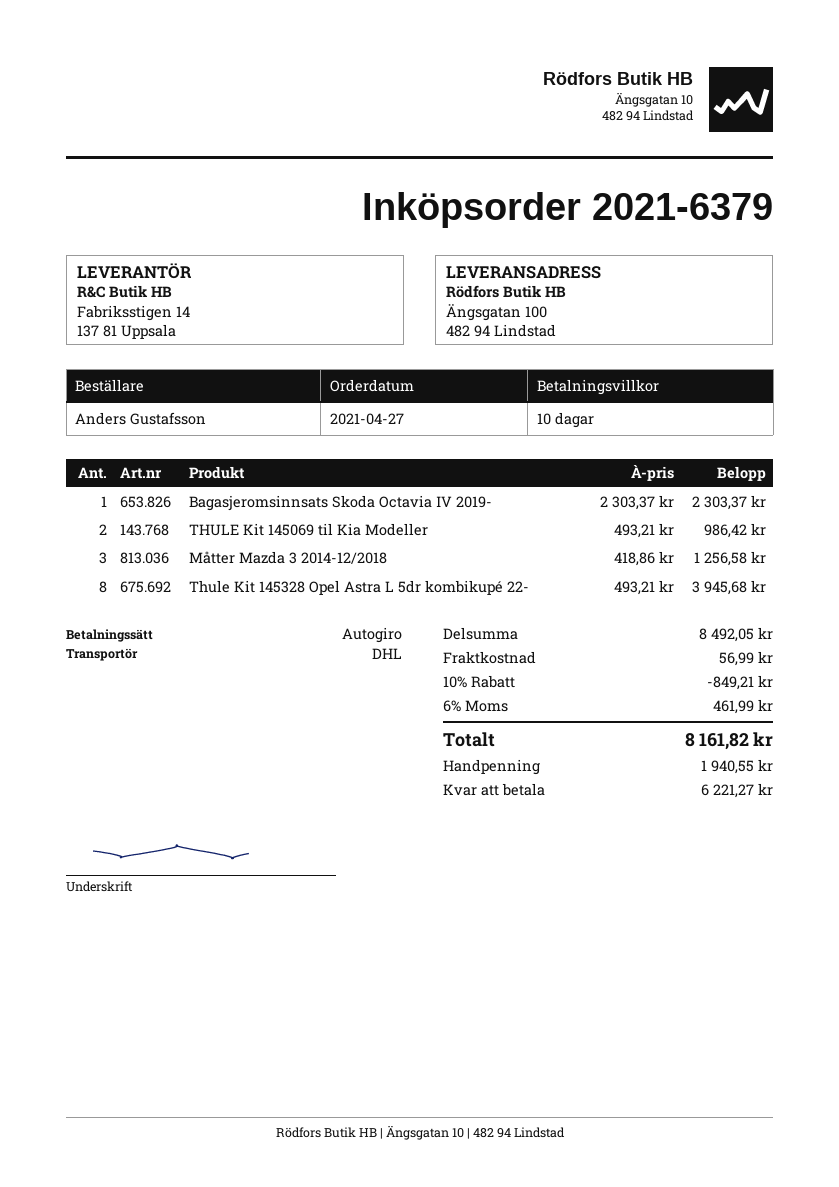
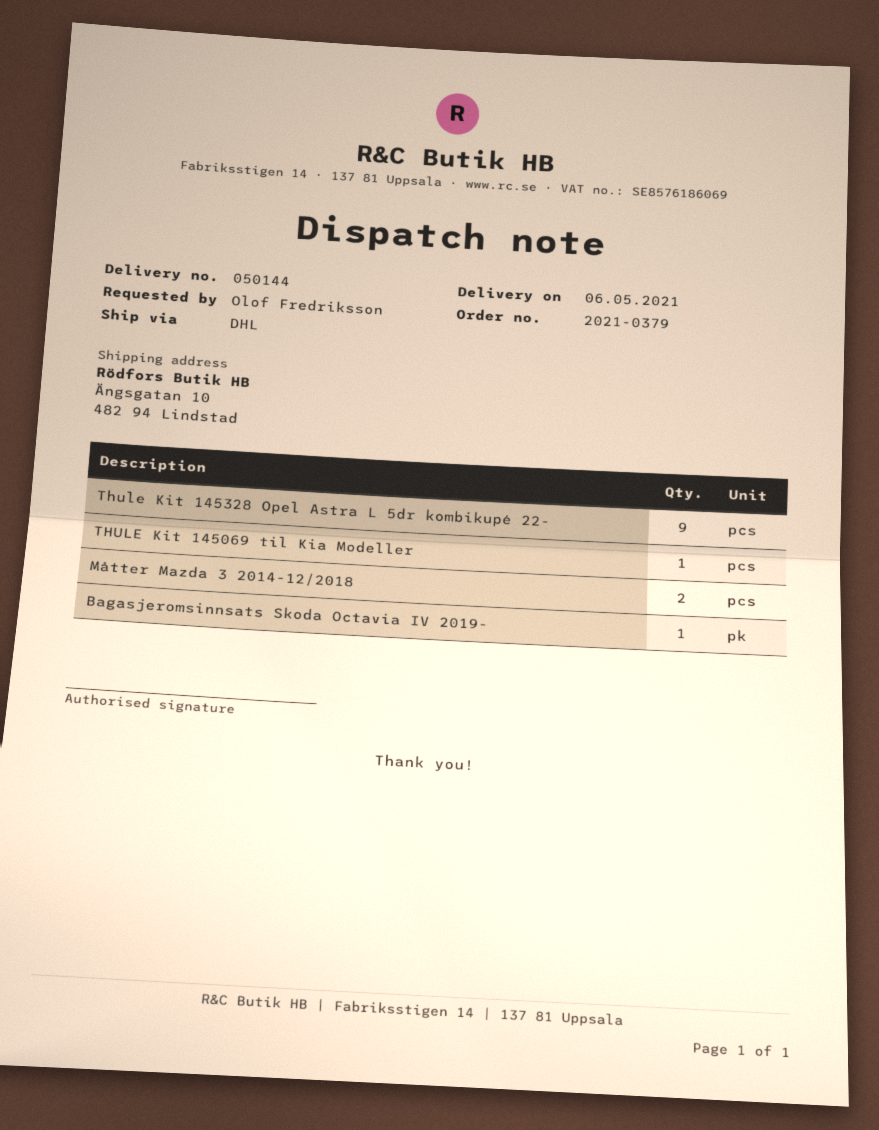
order number: 2021-6379 -> 2021-0379
ordered by: Anders Gustafsson -> Olof Fredriksson
ship to: Ängsgatan 100, 482 94 Lindstad -> Ängsgatan 10, 482 94 Lindstad
THULE Kit 145069 til Kia Modeller: 2 -> 1
Måtter Mazda 3 2014-12/2018: 3 -> 2
Thule Kit 145328 Opel Astra L 5dr kombikupé 22-: 8 -> 9

